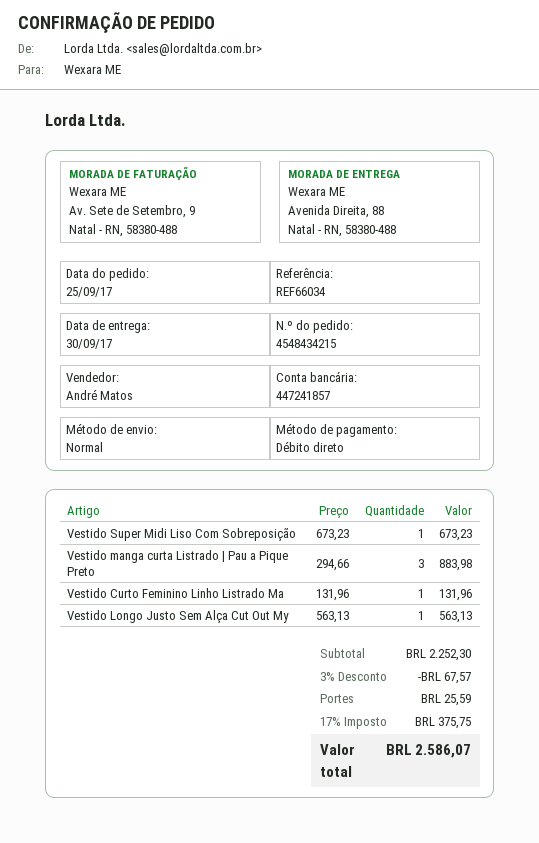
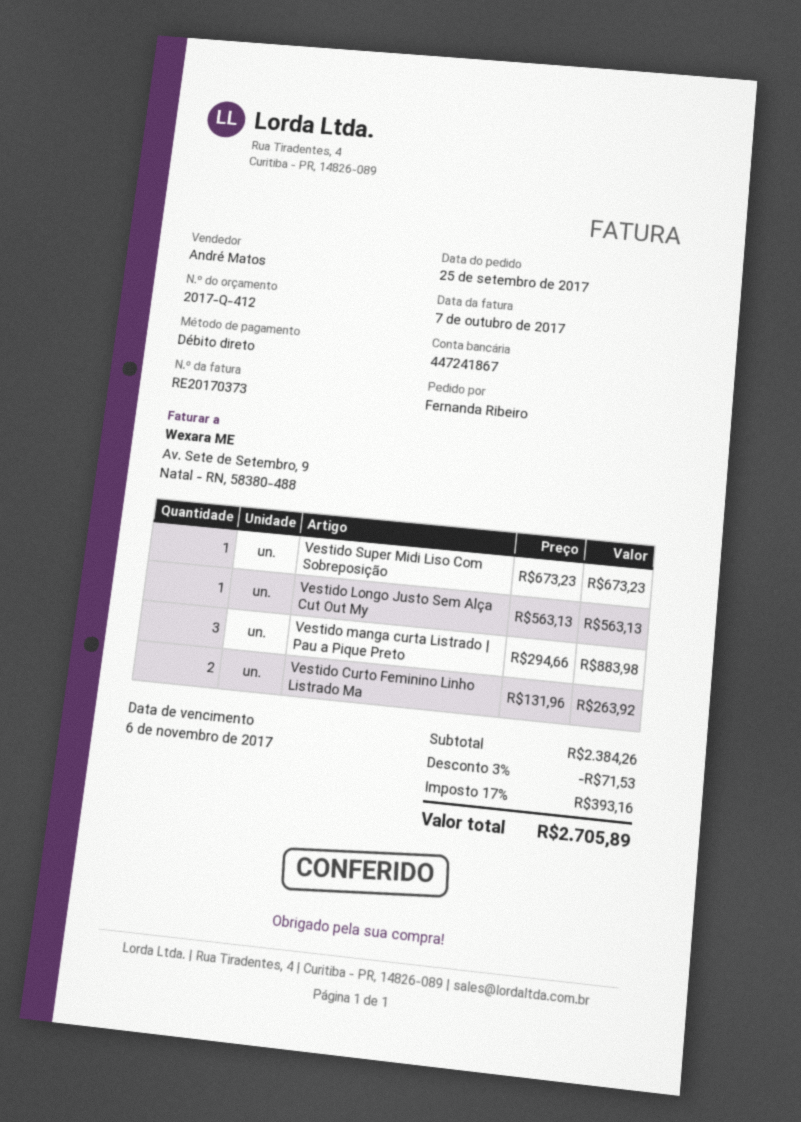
bank account: 447241857 -> 447241867
Vestido Curto Feminino Linho Listrado Ma: 1 x 131.96 = 131.96 -> 2 x 131.96 = 263.92
subtotal: 2252.30 -> 2384.26
discount: 3% = 67.57 -> 3% = 71.53
shipping: 25.59 -> none
tax: 17% = 375.75 -> 17% = 393.16
total: 2586.07 -> 2705.89

